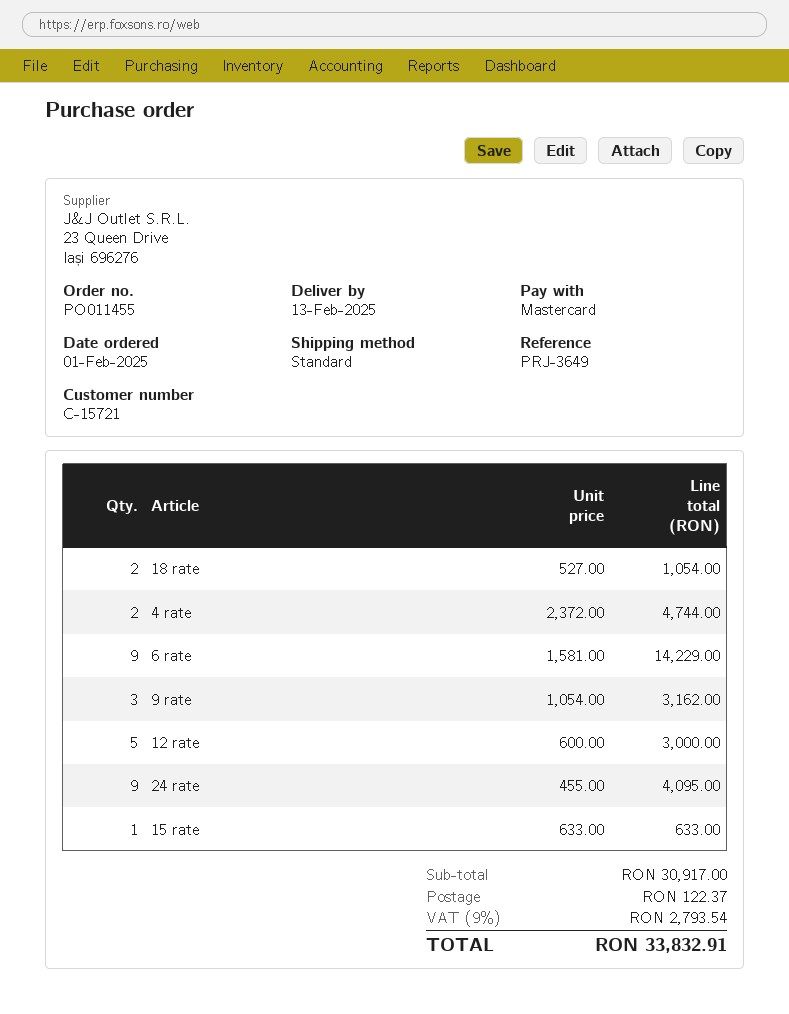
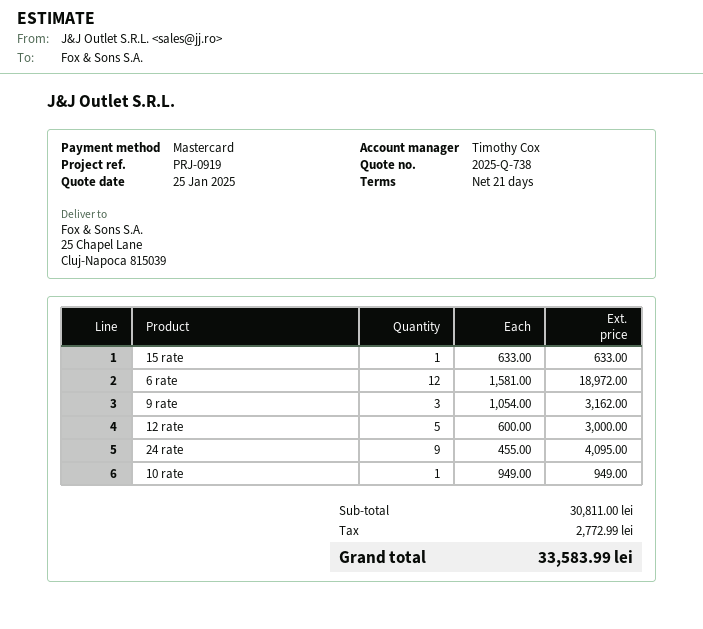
reference: PRJ-3649 -> PRJ-0919
18 rate: 2 x 527.00 = 1054.00 -> none
4 rate: 2 x 2372.00 = 4744.00 -> none
6 rate: 9 x 1581.00 = 14229.00 -> 12 x 1581.00 = 18972.00
10 rate: none -> 1 x 949.00 = 949.00
subtotal: 30917.00 -> 30811.00
shipping: 122.37 -> none
tax: 2793.54 -> 2772.99
total: 33832.91 -> 33583.99

